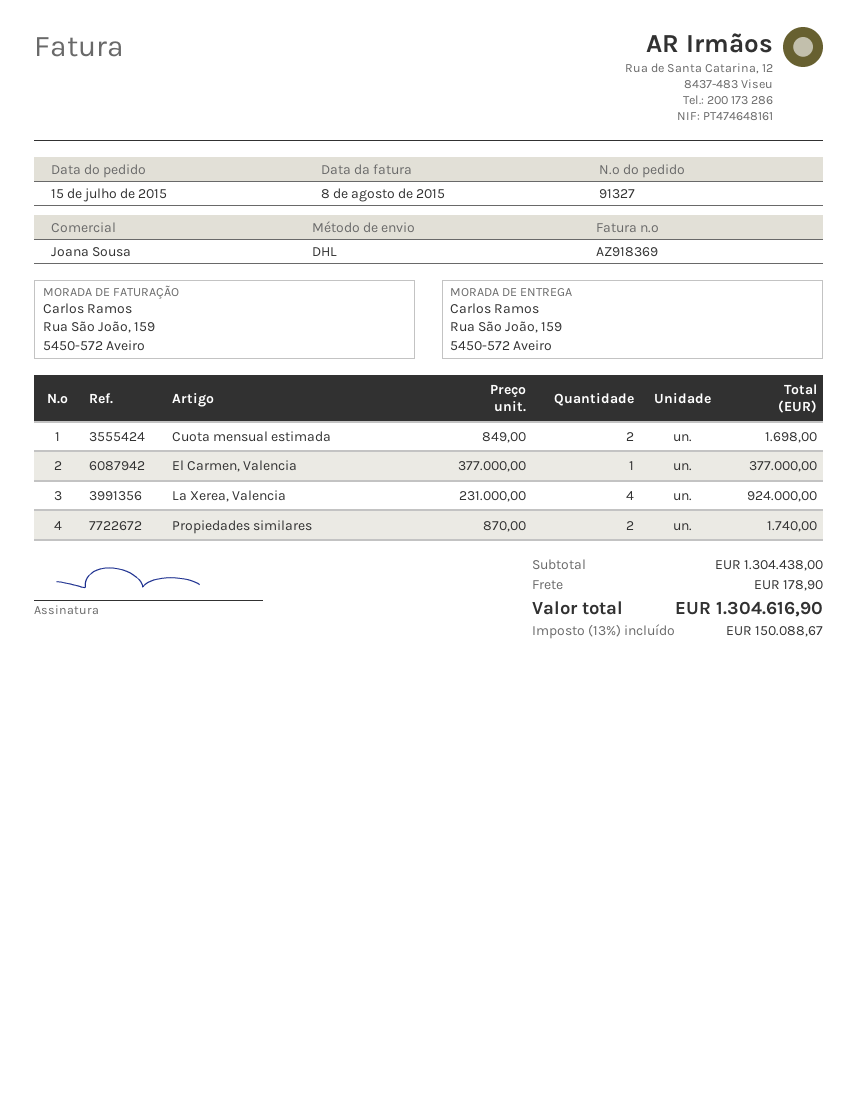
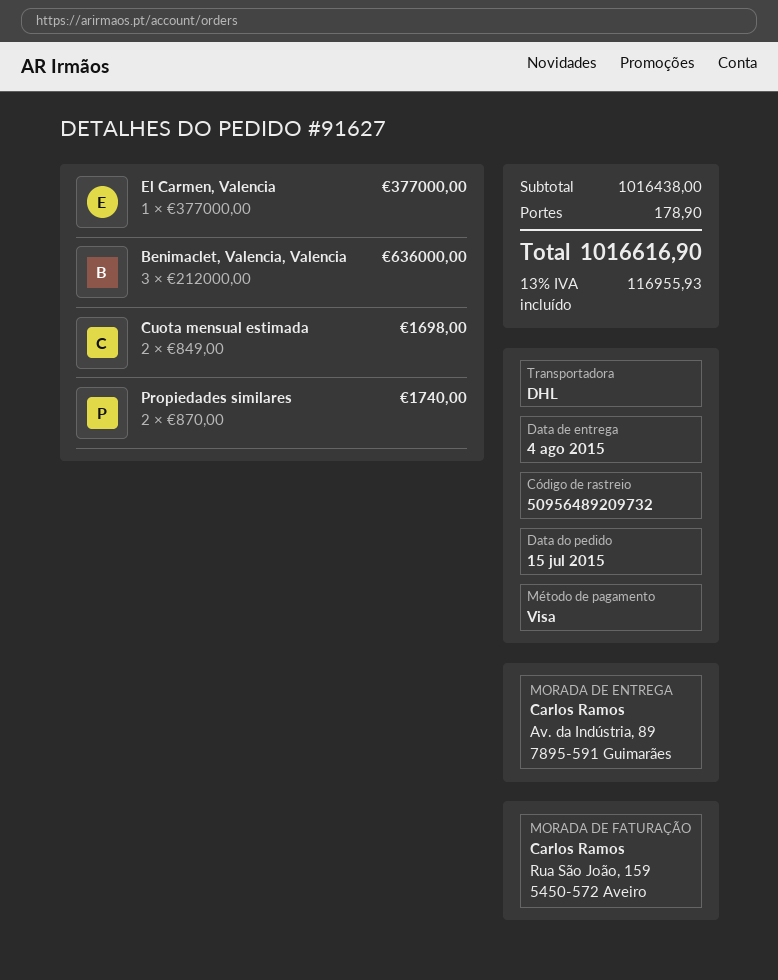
order number: 91327 -> 91627
ship to: Rua São João, 159, 5450-572 Aveiro -> Av. da Indústria, 89, 7895-591 Guimarães
La Xerea, Valencia: 4 x 231000.00 = 924000.00 -> none
Benimaclet, Valencia, Valencia: none -> 3 x 212000.00 = 636000.00
subtotal: 1304438.00 -> 1016438.00
tax: 13% = 150088.67 -> 13% = 116955.93
total: 1304616.90 -> 1016616.90

